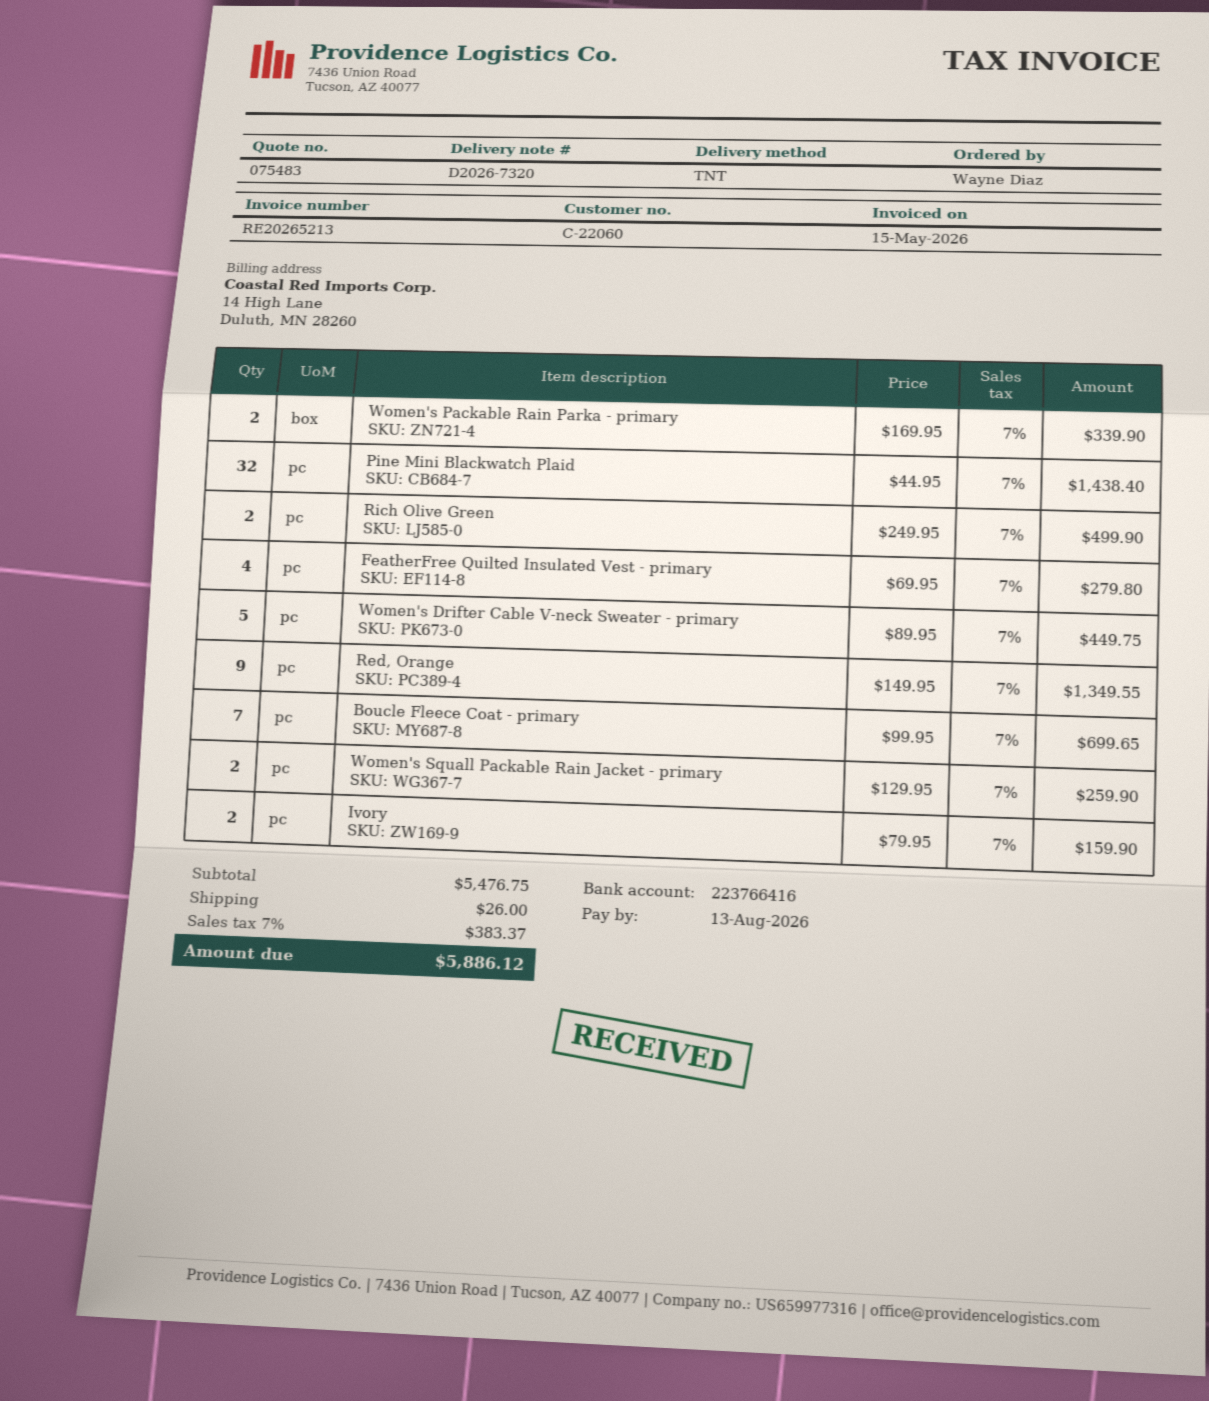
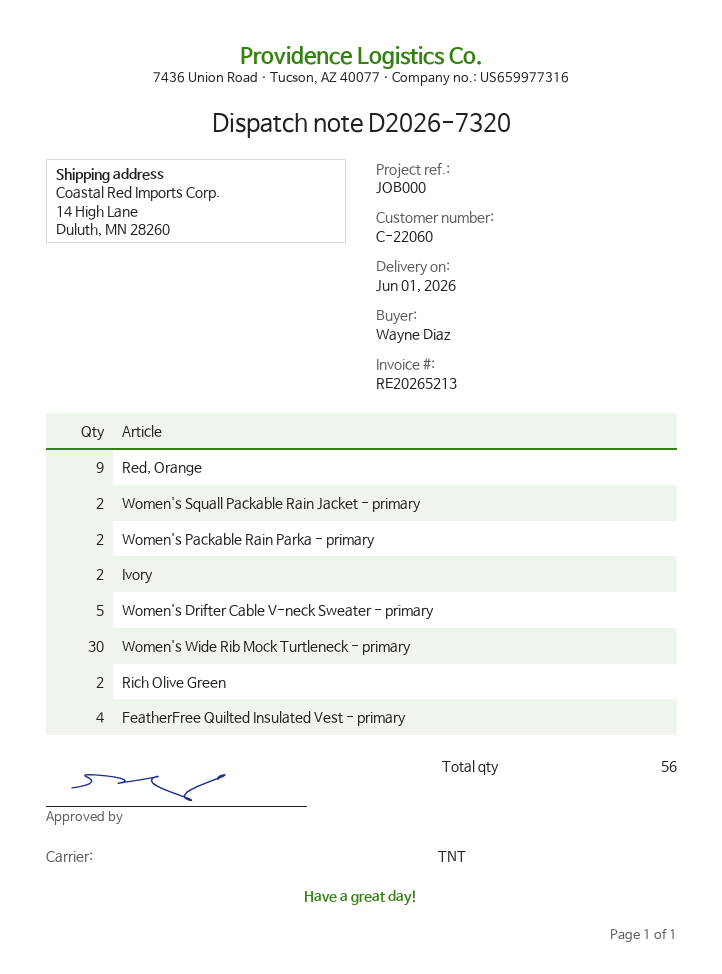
Pine Mini Blackwatch Plaid: 32 -> none
Boucle Fleece Coat - primary: 7 -> none
Women's Wide Rib Mock Turtleneck - primary: none -> 30

